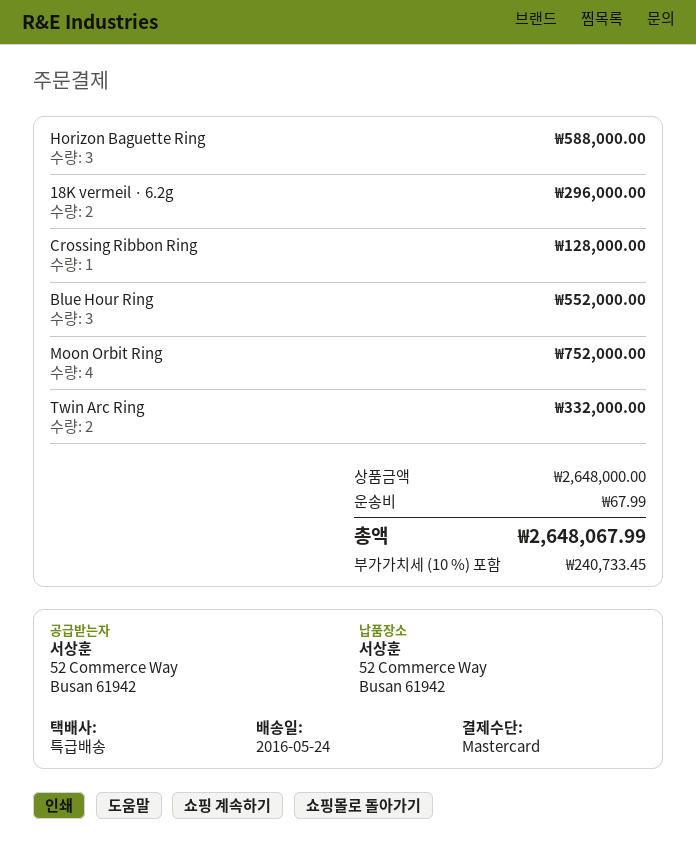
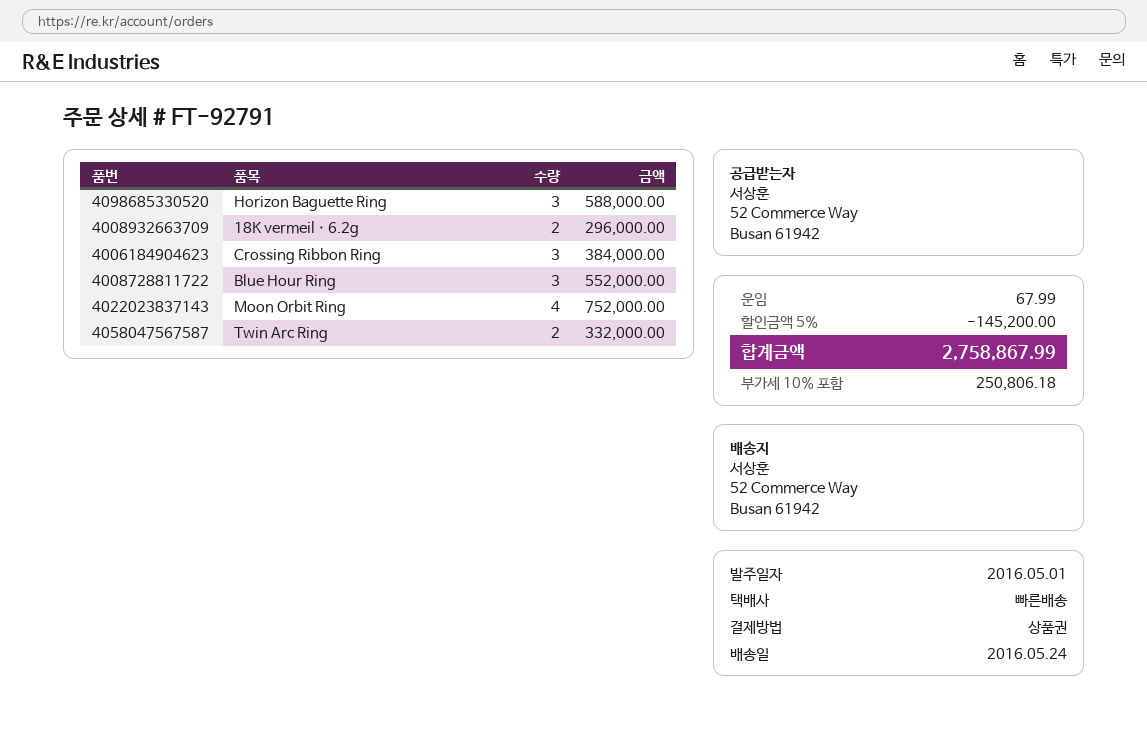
payment method: Mastercard -> gift card
Crossing Ribbon Ring: 1 for 128000.00 -> 3 for 384000.00
discount: none -> 5% = 145200.00
tax: 10% = 240733.45 -> 10% = 250806.18
total: 2648067.99 -> 2758867.99

